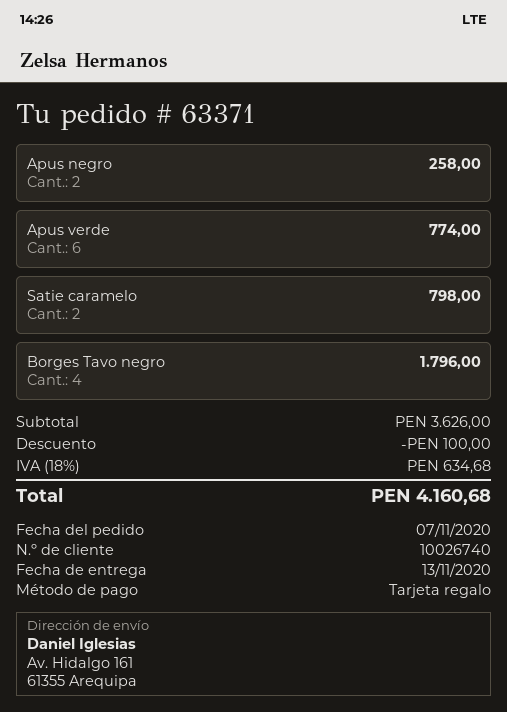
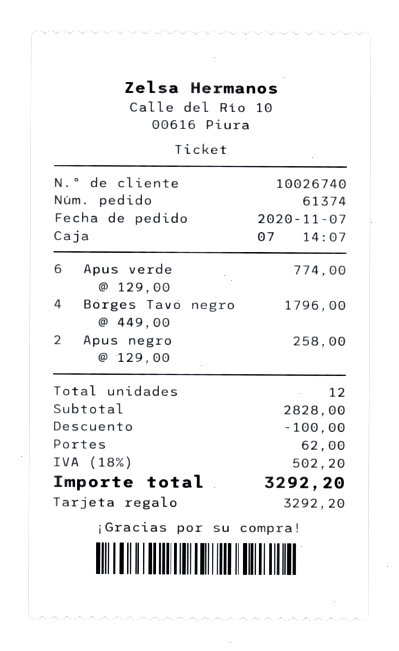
order number: 63371 -> 61374
Satie caramelo: 2 for 798.00 -> none
subtotal: 3626.00 -> 2828.00
shipping: none -> 62.00
tax: 18% = 634.68 -> 18% = 502.20
total: 4160.68 -> 3292.20

